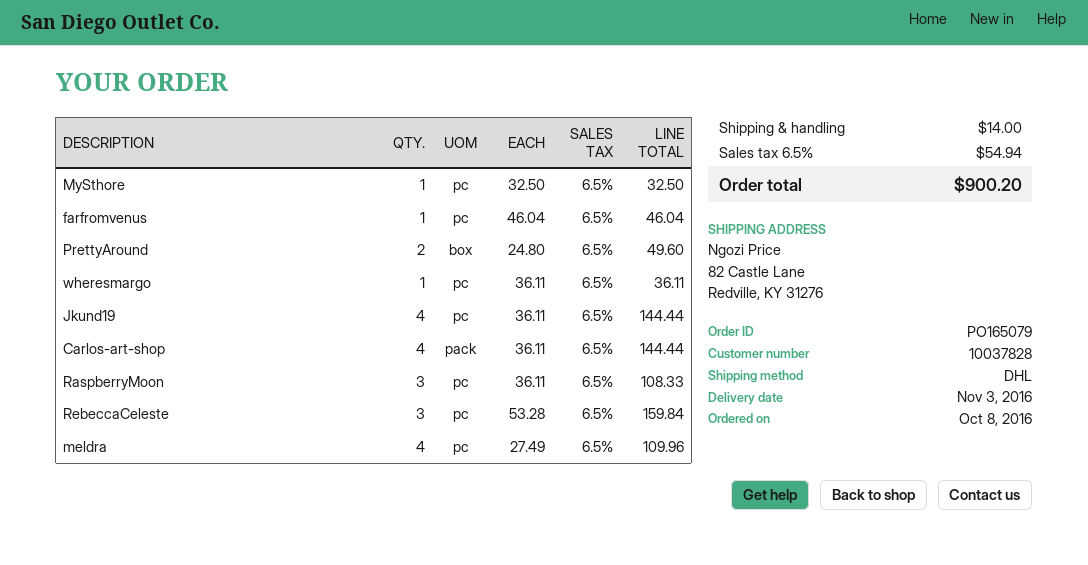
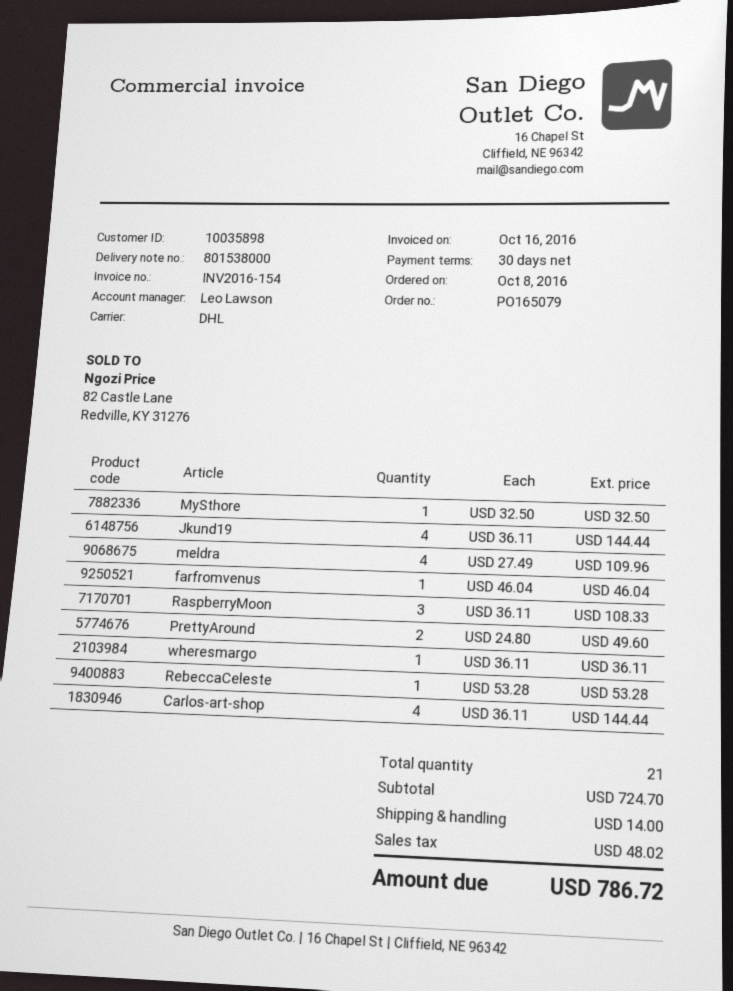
customer number: 10037828 -> 10035898
RebeccaCeleste: 3 x 53.28 = 159.84 -> 1 x 53.28 = 53.28
tax: 54.94 -> 48.02
total: 900.20 -> 786.72

